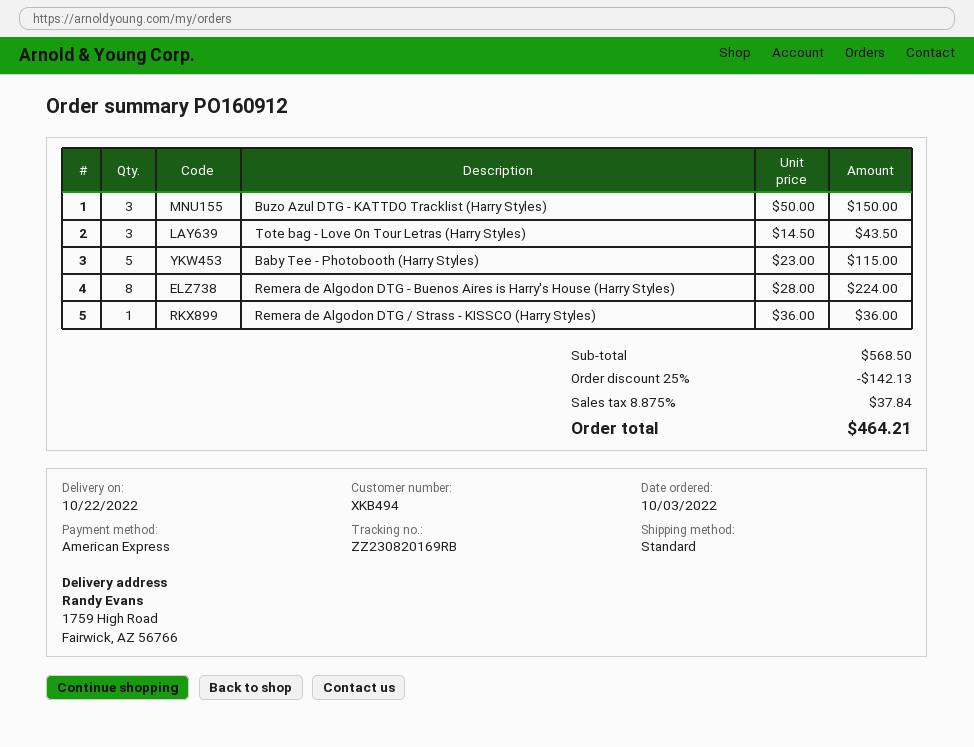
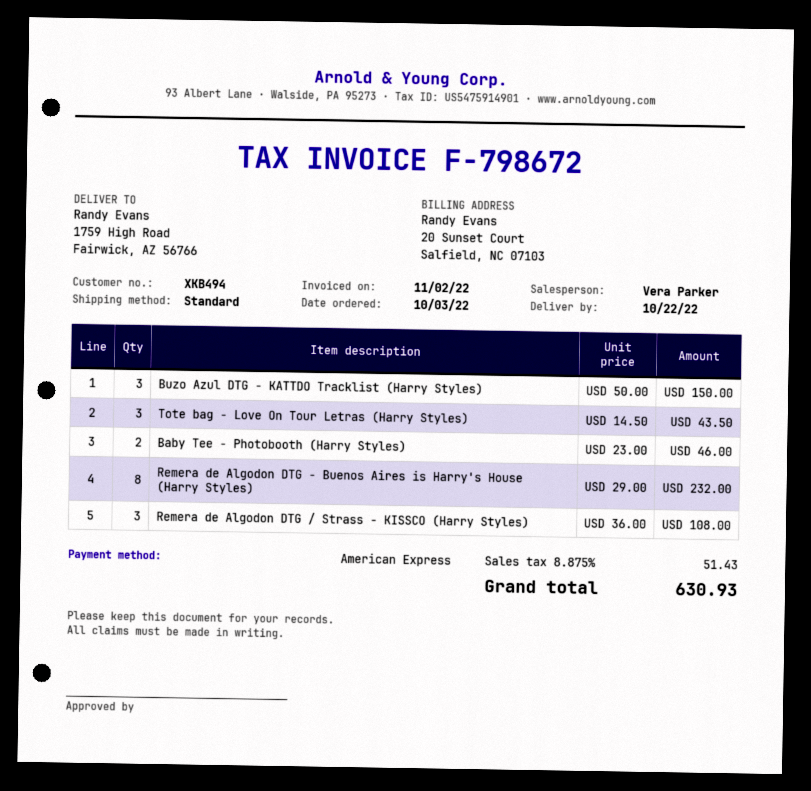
Baby Tee - Photobooth (Harry Styles): 5 x 23.00 = 115.00 -> 2 x 23.00 = 46.00
Remera de Algodon DTG - Buenos Aires is Harry's House (Harry Styles): 8 x 28.00 = 224.00 -> 8 x 29.00 = 232.00
Remera de Algodon DTG / Strass - KISSCO (Harry Styles): 1 x 36.00 = 36.00 -> 3 x 36.00 = 108.00
discount: 25% = 142.13 -> none
tax: 8.875% = 37.84 -> 8.875% = 51.43
total: 464.21 -> 630.93

